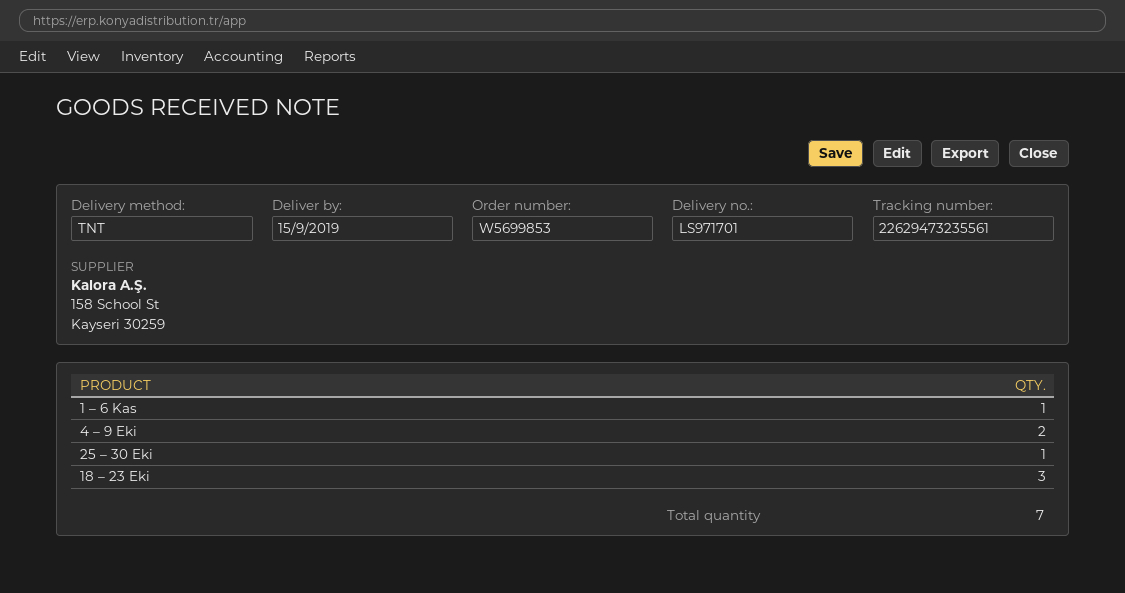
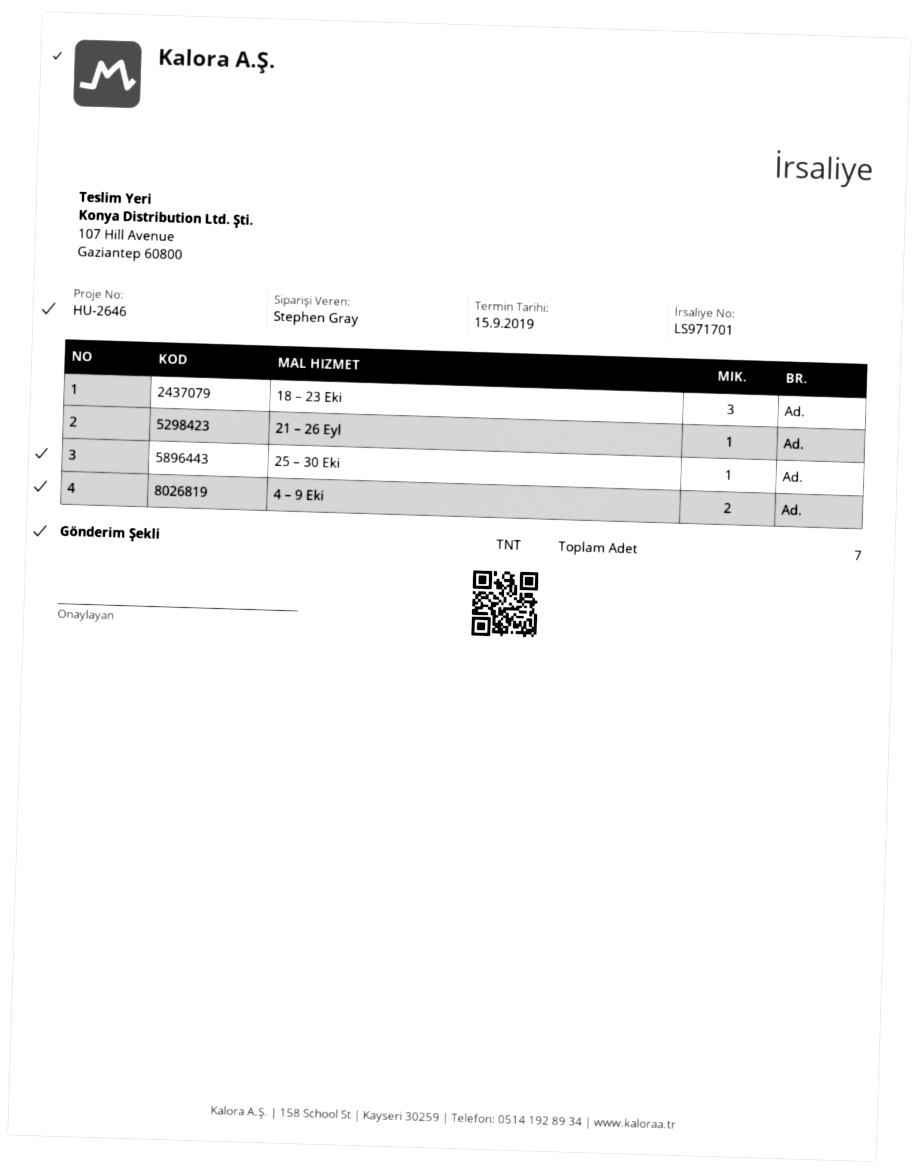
1 – 6 Kas: 1 -> none
21 – 26 Eyl: none -> 1

